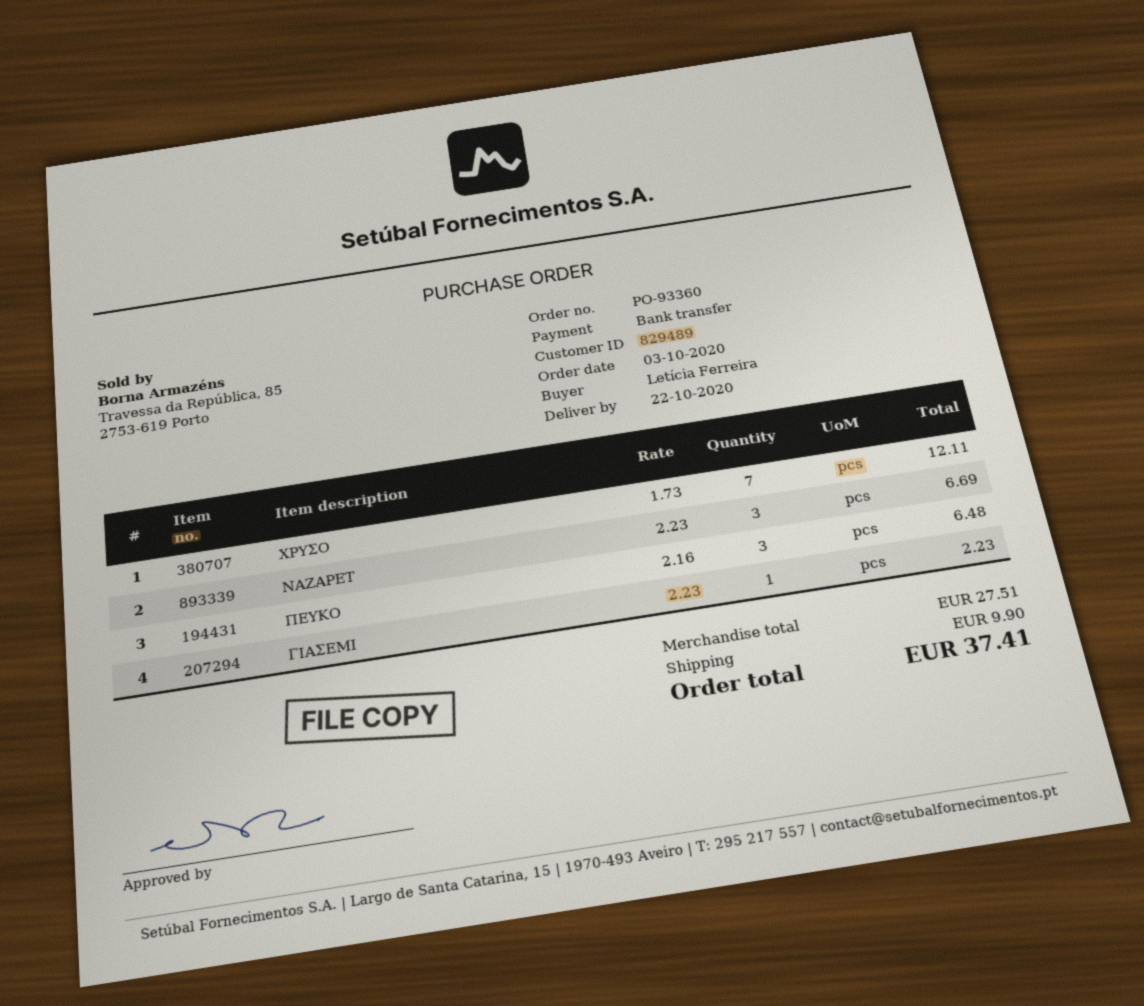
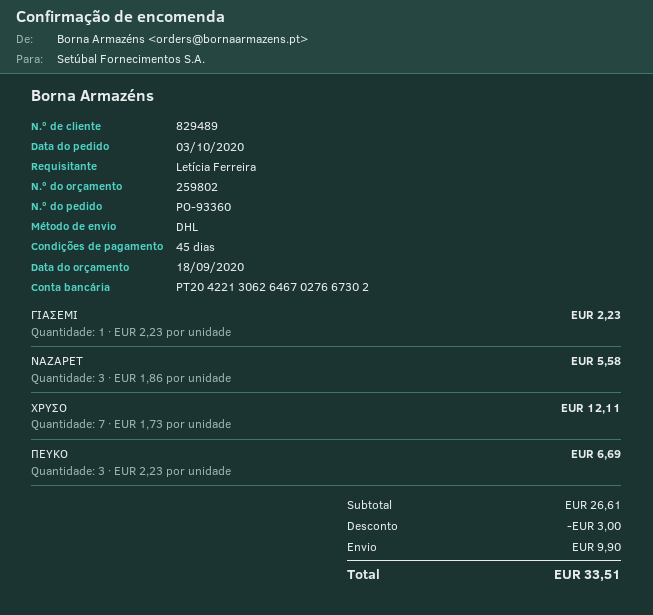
ΝΑΖΑΡΕΤ: 3 x 2.23 = 6.69 -> 3 x 1.86 = 5.58
ΠΕΥΚΟ: 3 x 2.16 = 6.48 -> 3 x 2.23 = 6.69
subtotal: 27.51 -> 26.61
discount: none -> 3.00
total: 37.41 -> 33.51

